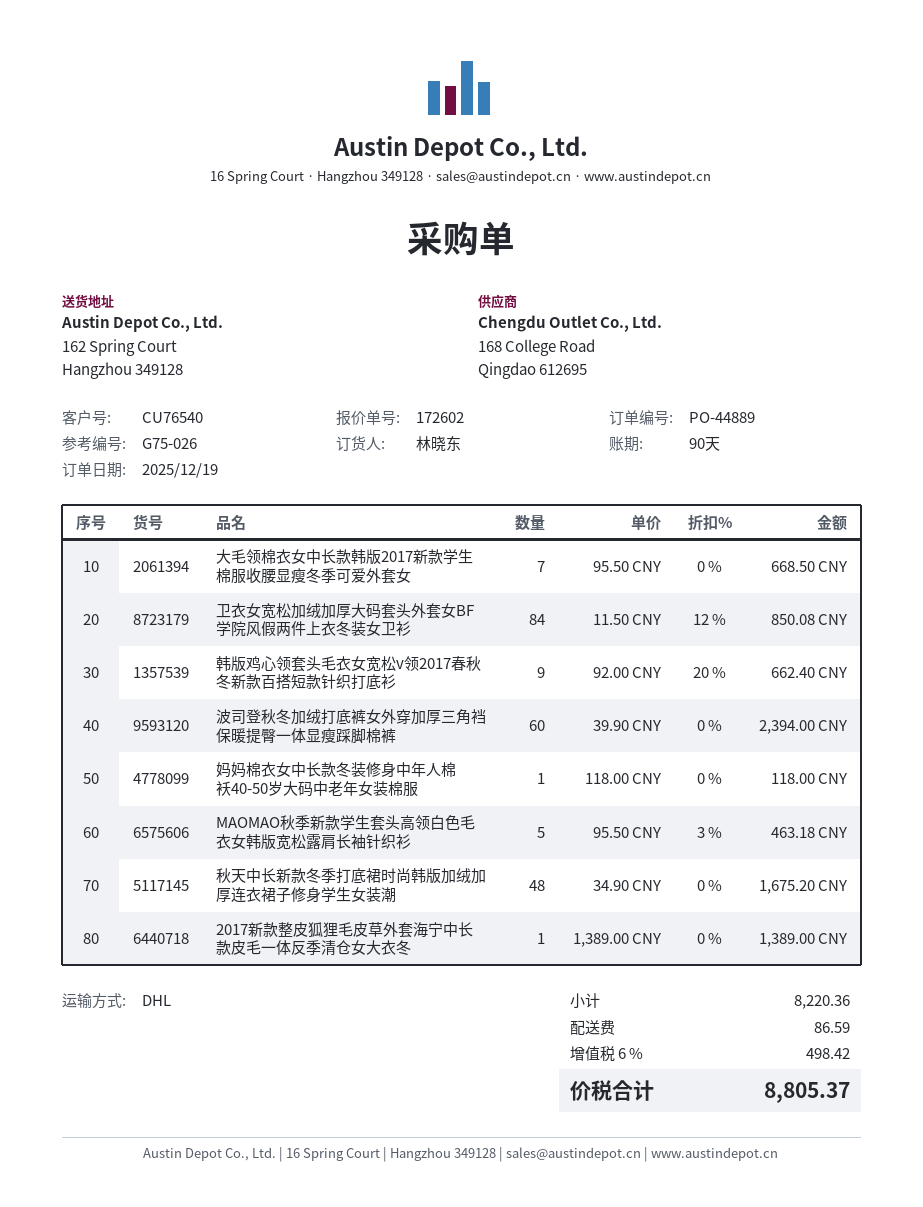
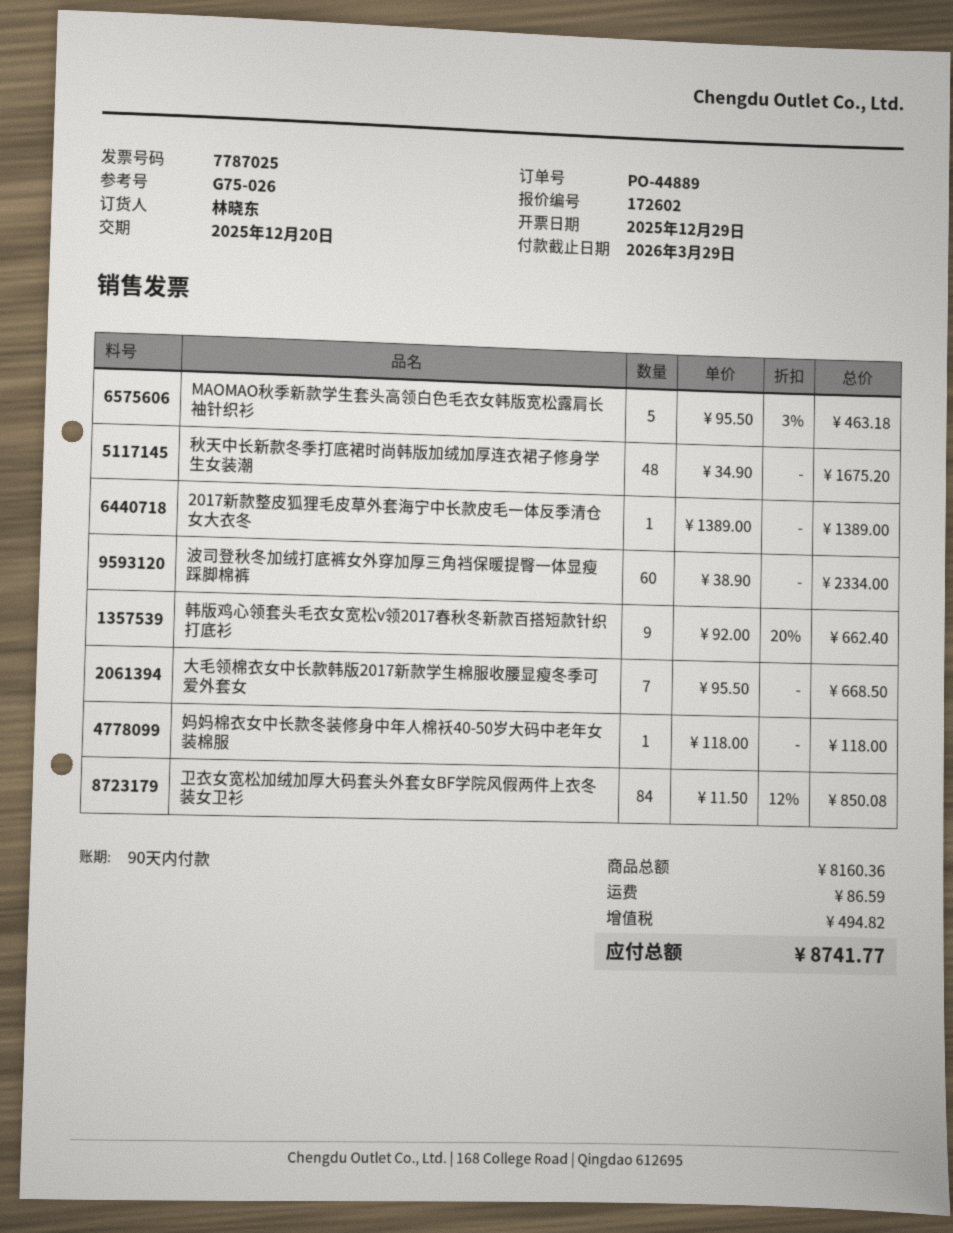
波司登秋冬加绒打底裤女外穿加厚三角裆保暖提臀一体显瘦踩脚棉裤: 60 x 39.90 = 2394.00 -> 60 x 38.90 = 2334.00
subtotal: 8220.36 -> 8160.36
tax: 498.42 -> 494.82
total: 8805.37 -> 8741.77

